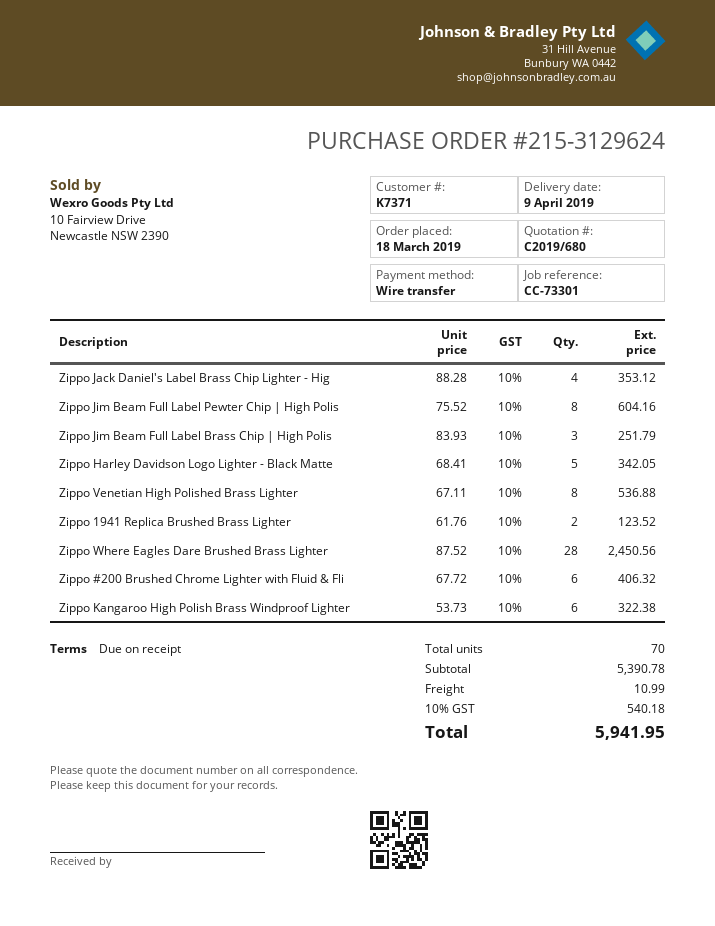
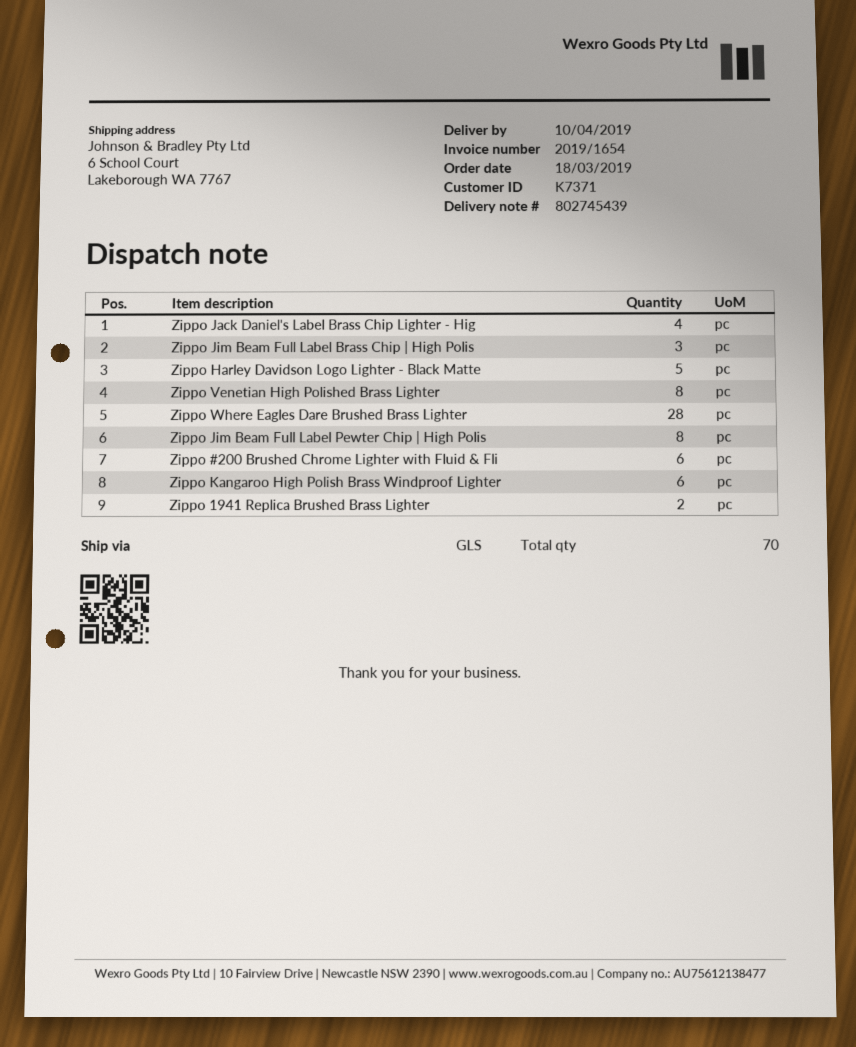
delivery date: 2019-04-09 -> 2019-04-10

